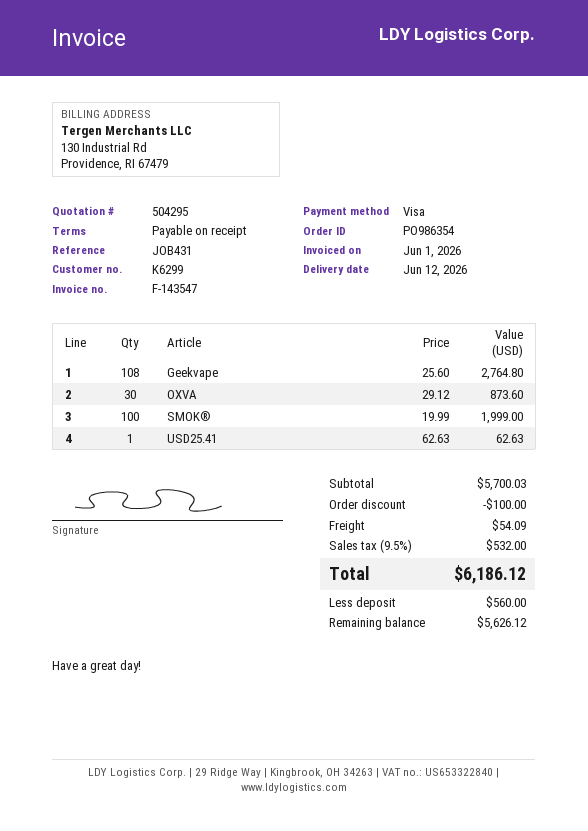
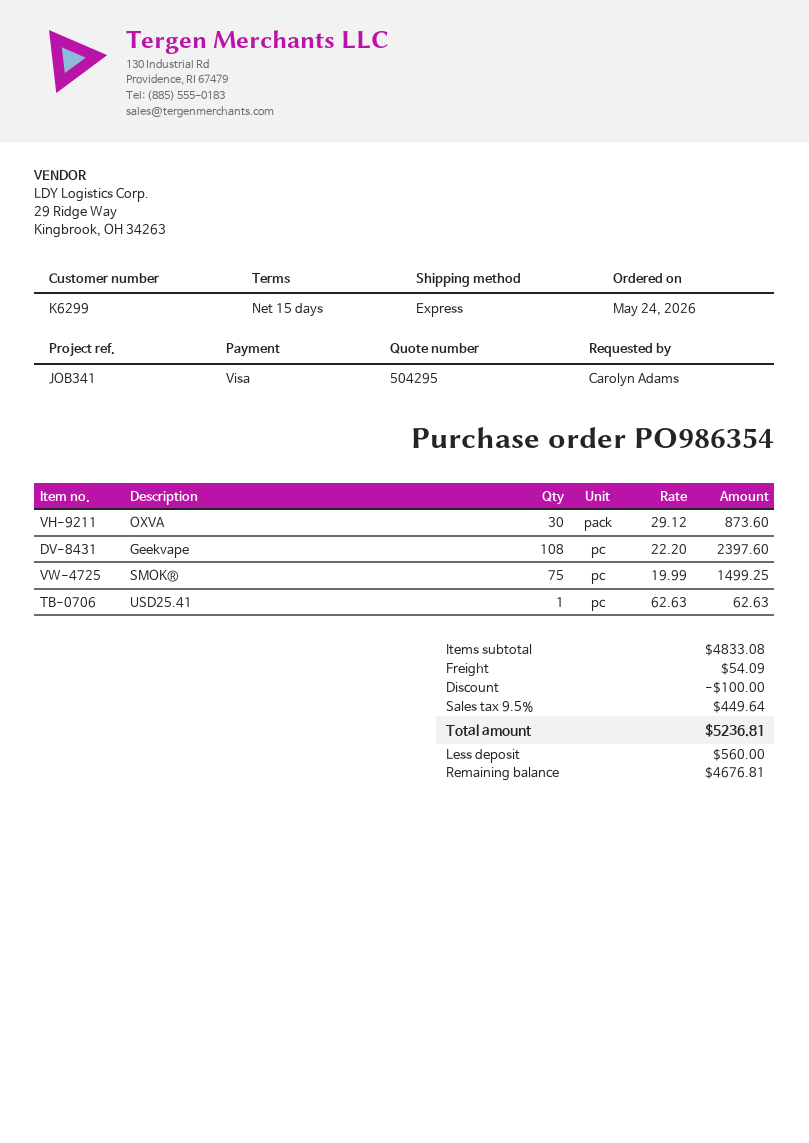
payment terms: on receipt -> 15 days
reference: JOB431 -> JOB341
Geekvape: 108 x 25.60 = 2764.80 -> 108 x 22.20 = 2397.60
SMOK®: 100 x 19.99 = 1999.00 -> 75 x 19.99 = 1499.25
subtotal: 5700.03 -> 4833.08
tax: 9.5% = 532.00 -> 9.5% = 449.64
total: 6186.12 -> 5236.81
balance: 5626.12 -> 4676.81

